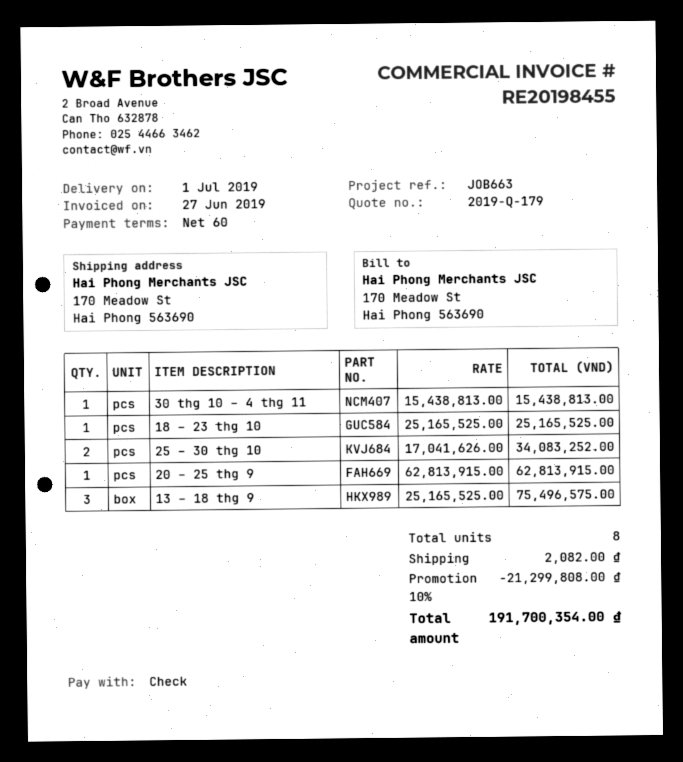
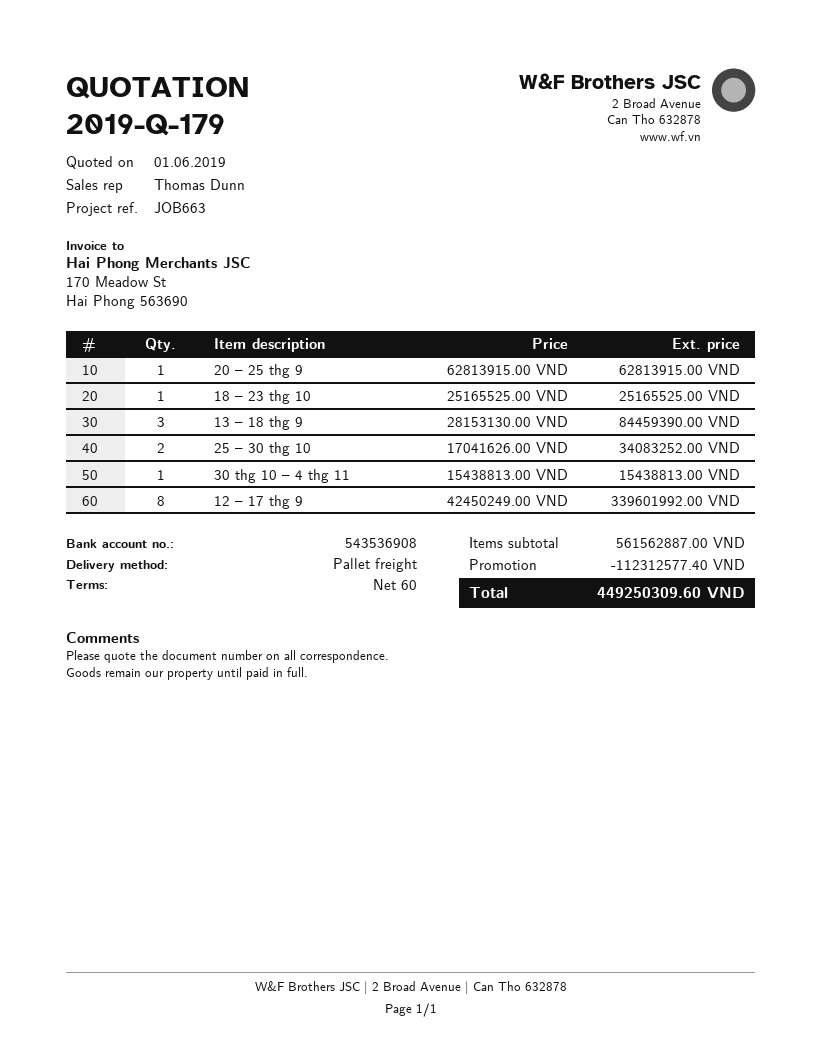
13 – 18 thg 9: 3 x 25165525.00 = 75496575.00 -> 3 x 28153130.00 = 84459390.00
12 – 17 thg 9: none -> 8 x 42450249.00 = 339601992.00
discount: 21299808.00 -> 112312577.40
shipping: 2082.00 -> none
total: 191700354.00 -> 449250309.60

